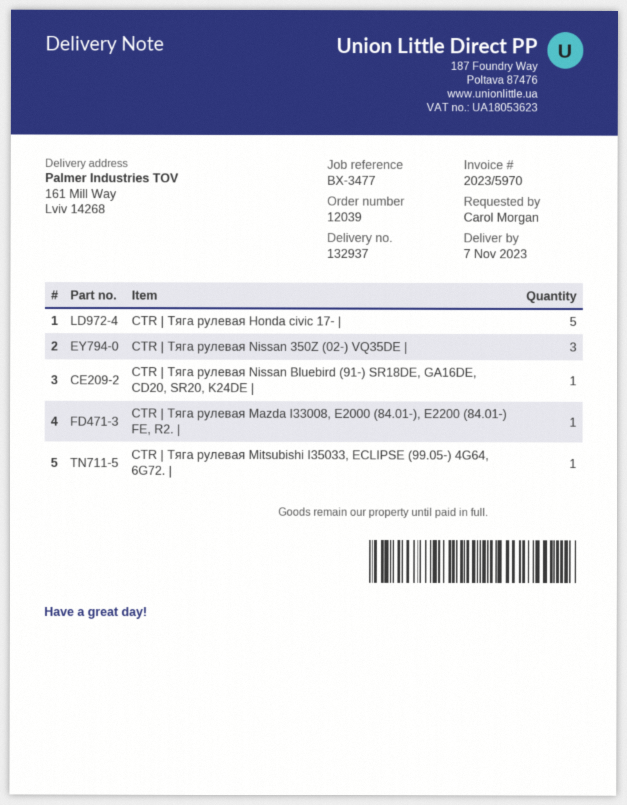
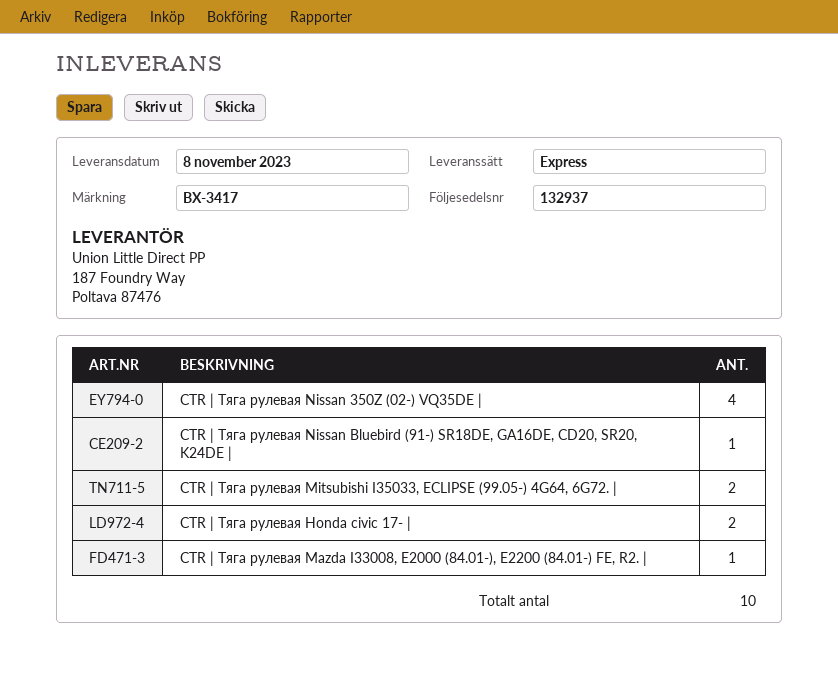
delivery date: 2023-11-07 -> 2023-11-08
reference: BX-3477 -> BX-3417
CTR | Тяга рулевая Honda civic 17- |: 5 -> 2
CTR | Тяга рулевая Nissan 350Z (02-) VQ35DE |: 3 -> 4
CTR | Тяга рулевая Mitsubishi I35033, ECLIPSE (99.05-) 4G64, 6G72. |: 1 -> 2

